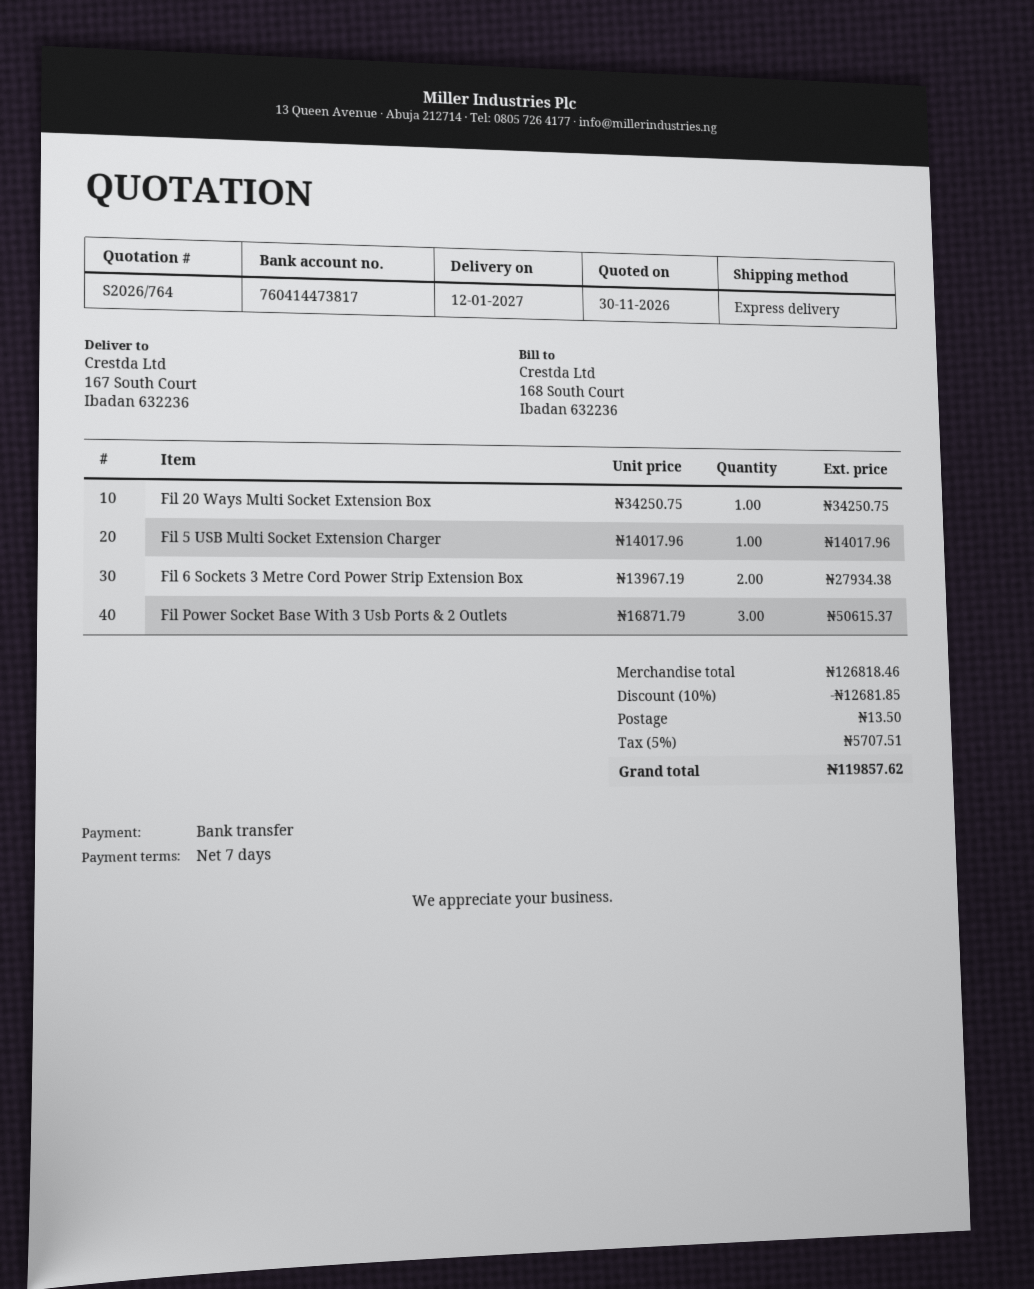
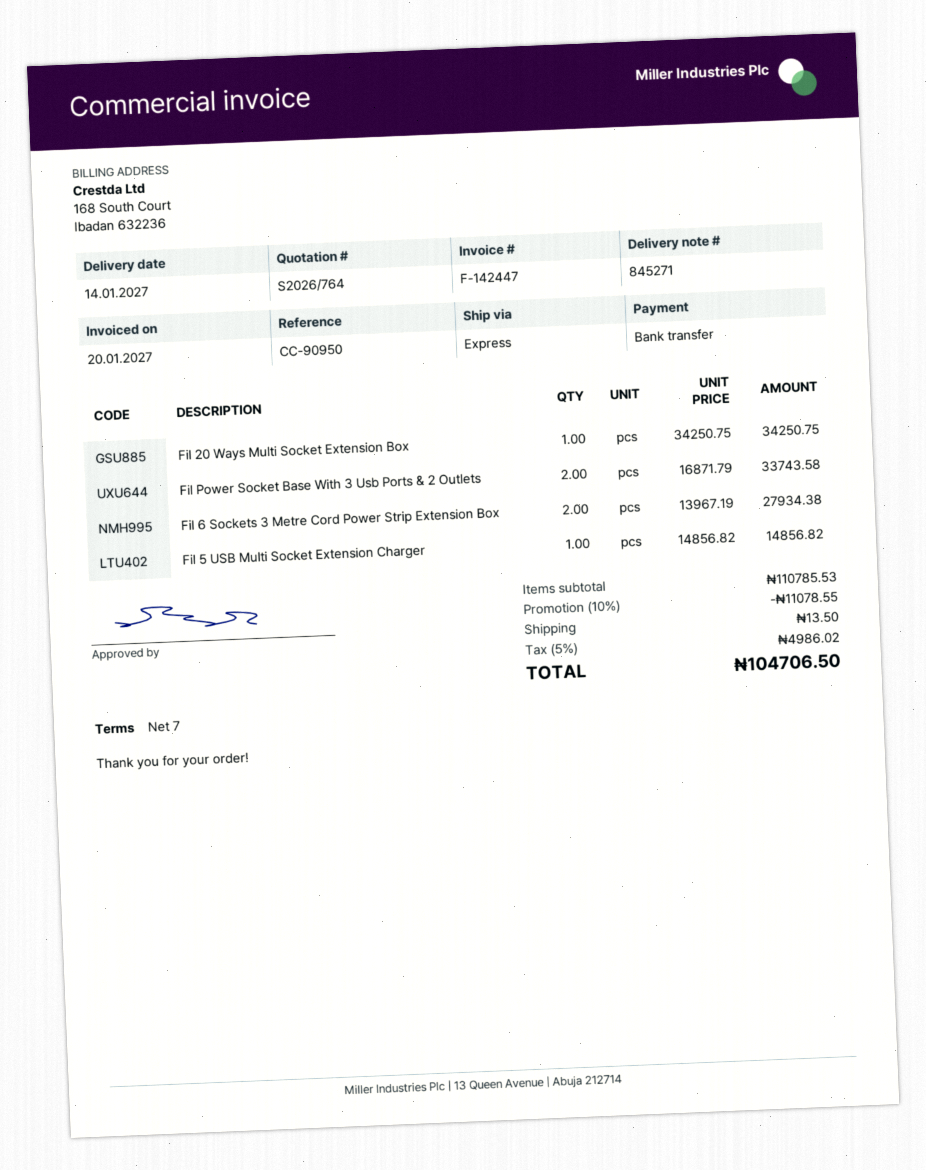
delivery date: 2027-01-12 -> 2027-01-14
Fil 5 USB Multi Socket Extension Charger: 1 x 14017.96 = 14017.96 -> 1 x 14856.82 = 14856.82
Fil Power Socket Base With 3 Usb Ports & 2 Outlets: 3 x 16871.79 = 50615.37 -> 2 x 16871.79 = 33743.58
subtotal: 126818.46 -> 110785.53
discount: 10% = 12681.85 -> 10% = 11078.55
tax: 5% = 5707.51 -> 5% = 4986.02
total: 119857.62 -> 104706.50

